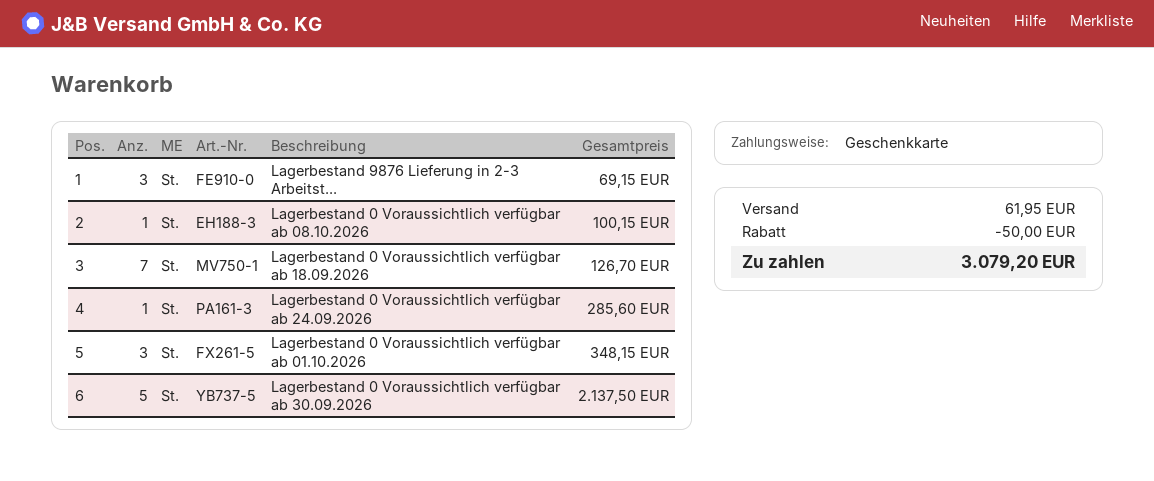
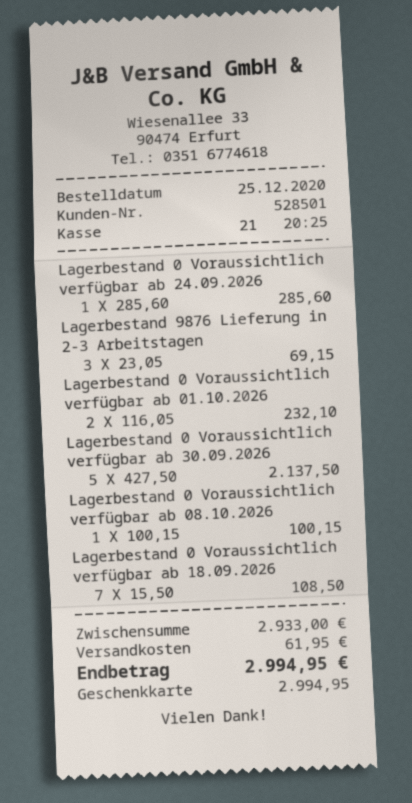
Lagerbestand 0 Voraussichtlich verfügbar ab 18.09.2026: 7 for 126.70 -> 7 for 108.50
Lagerbestand 0 Voraussichtlich verfügbar ab 01.10.2026: 3 for 348.15 -> 2 for 232.10
discount: 50.00 -> none
total: 3079.20 -> 2994.95

